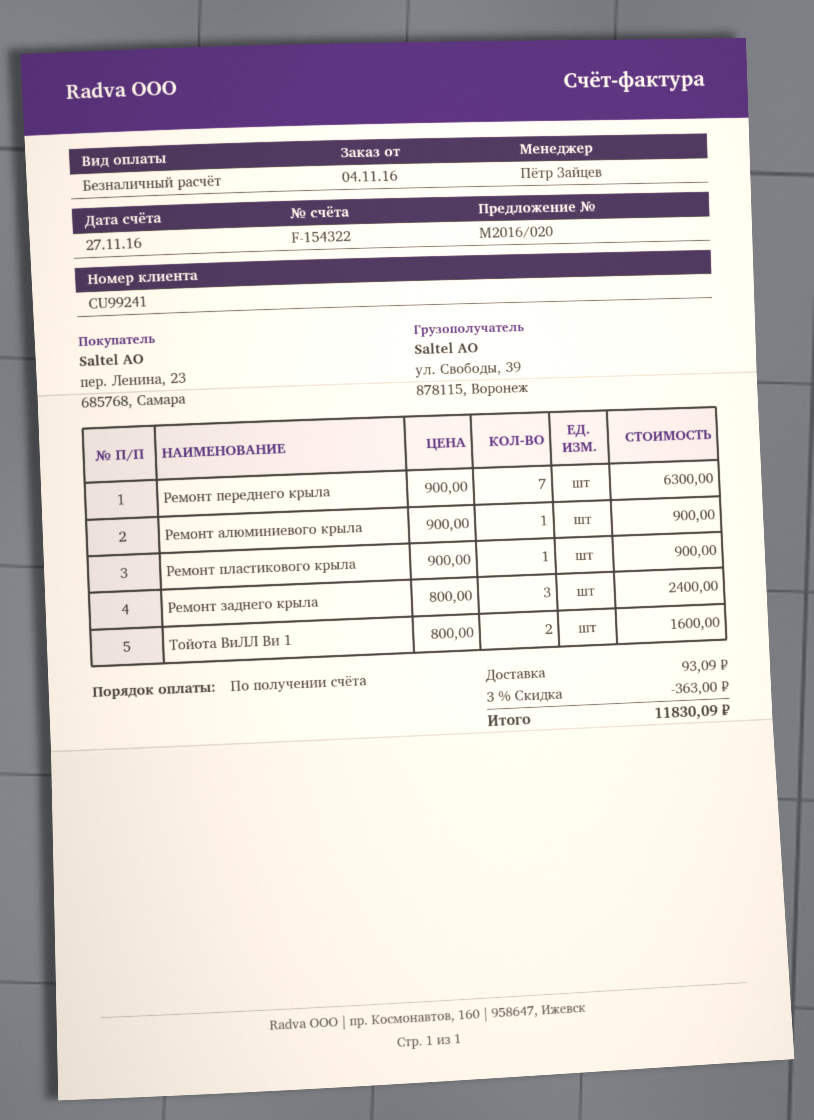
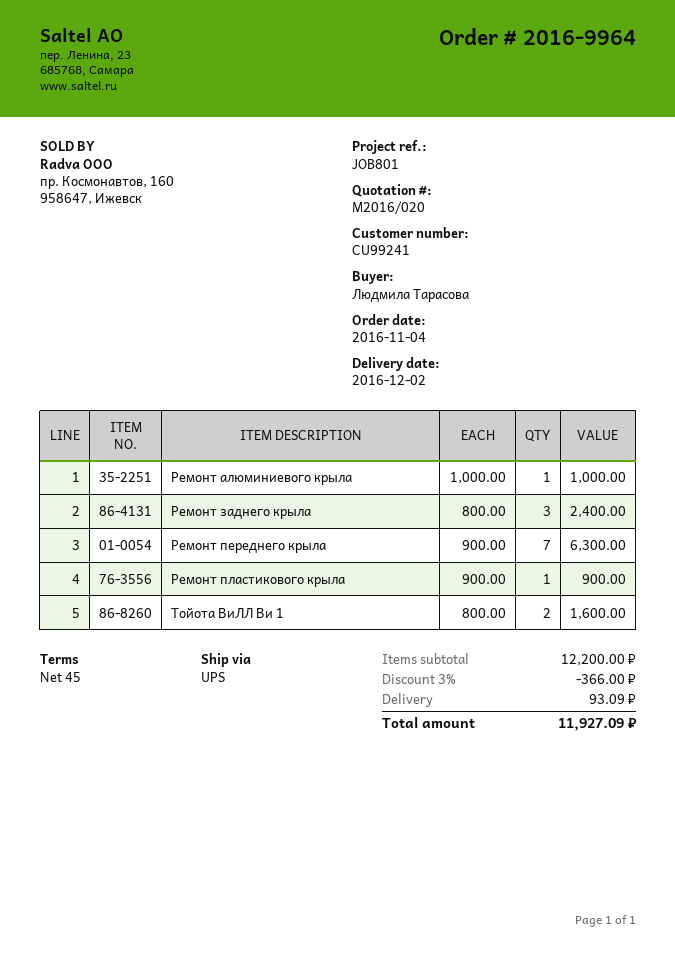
payment terms: on receipt -> 45 days
Ремонт алюминиевого крыла: 1 x 900.00 = 900.00 -> 1 x 1000.00 = 1000.00
discount: 3% = 363.00 -> 3% = 366.00
total: 11830.09 -> 11927.09

